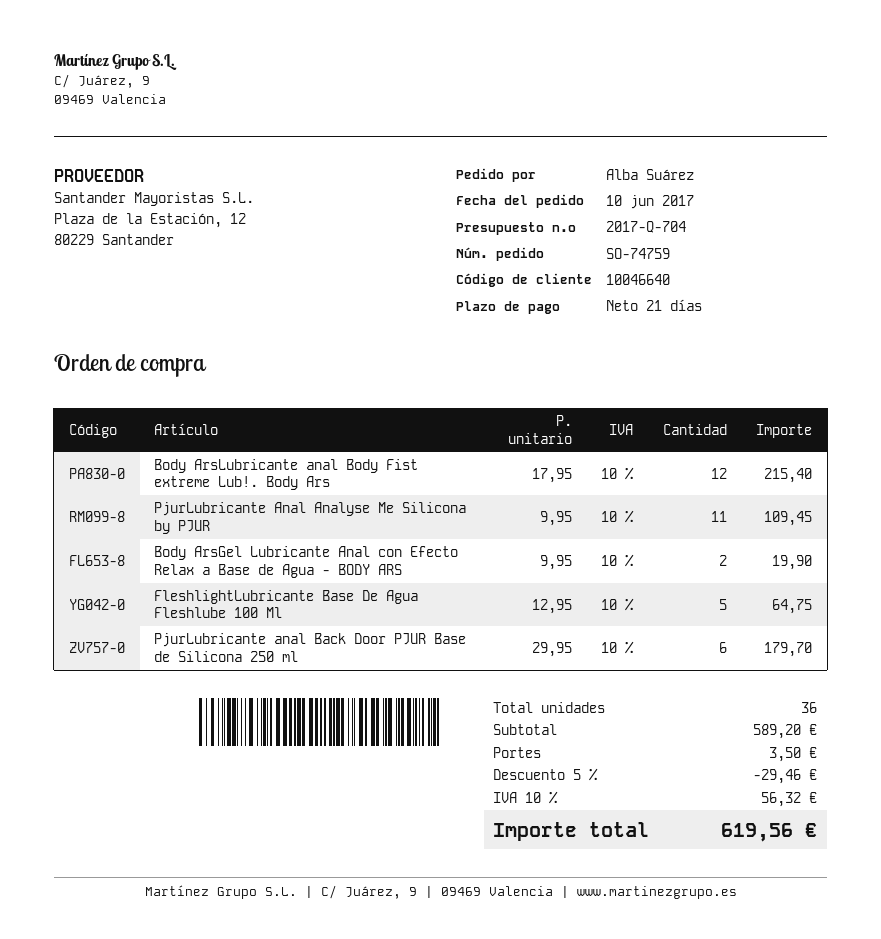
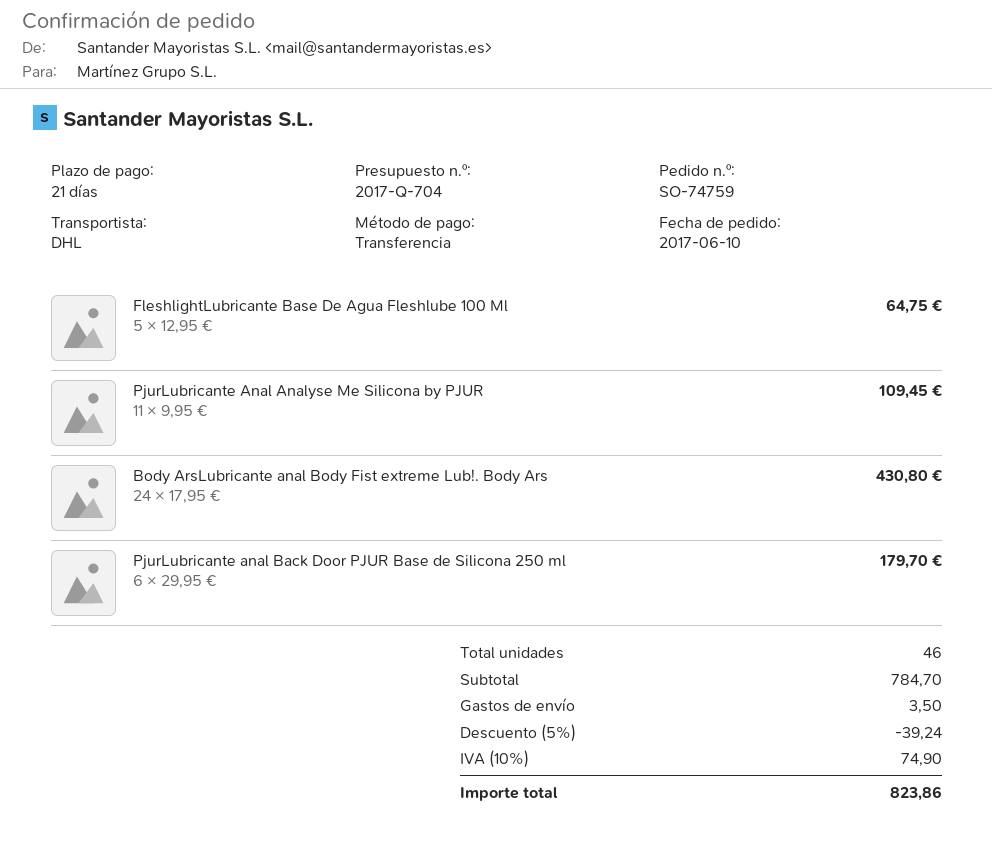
Body ArsLubricante anal Body Fist extreme Lub!. Body Ars: 12 x 17.95 = 215.40 -> 24 x 17.95 = 430.80
Body ArsGel Lubricante Anal con Efecto Relax a Base de Agua - BODY ARS: 2 x 9.95 = 19.90 -> none
total quantity: 36 -> 46
subtotal: 589.20 -> 784.70
discount: 5% = 29.46 -> 5% = 39.24
tax: 10% = 56.32 -> 10% = 74.90
total: 619.56 -> 823.86

